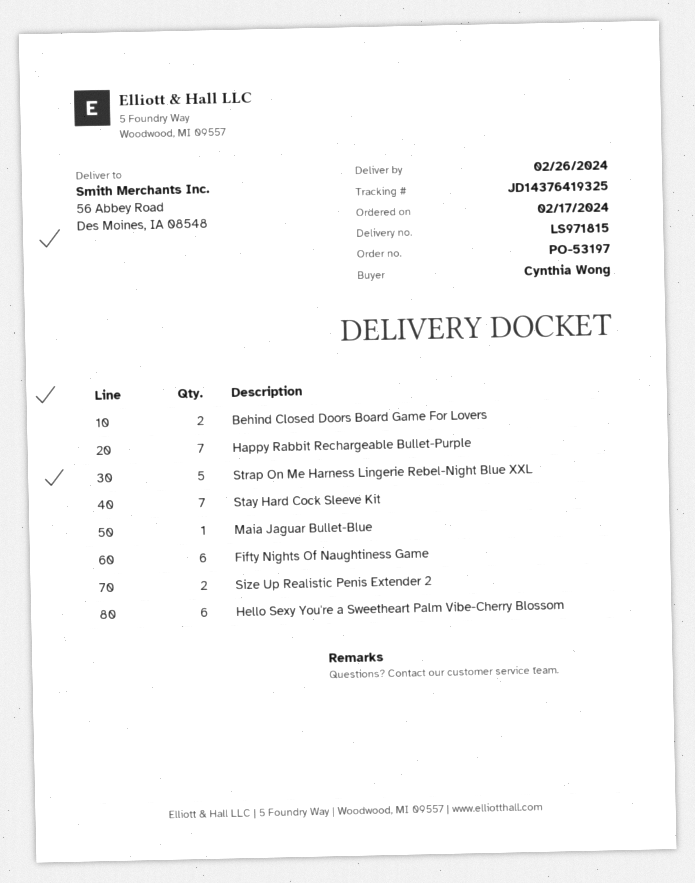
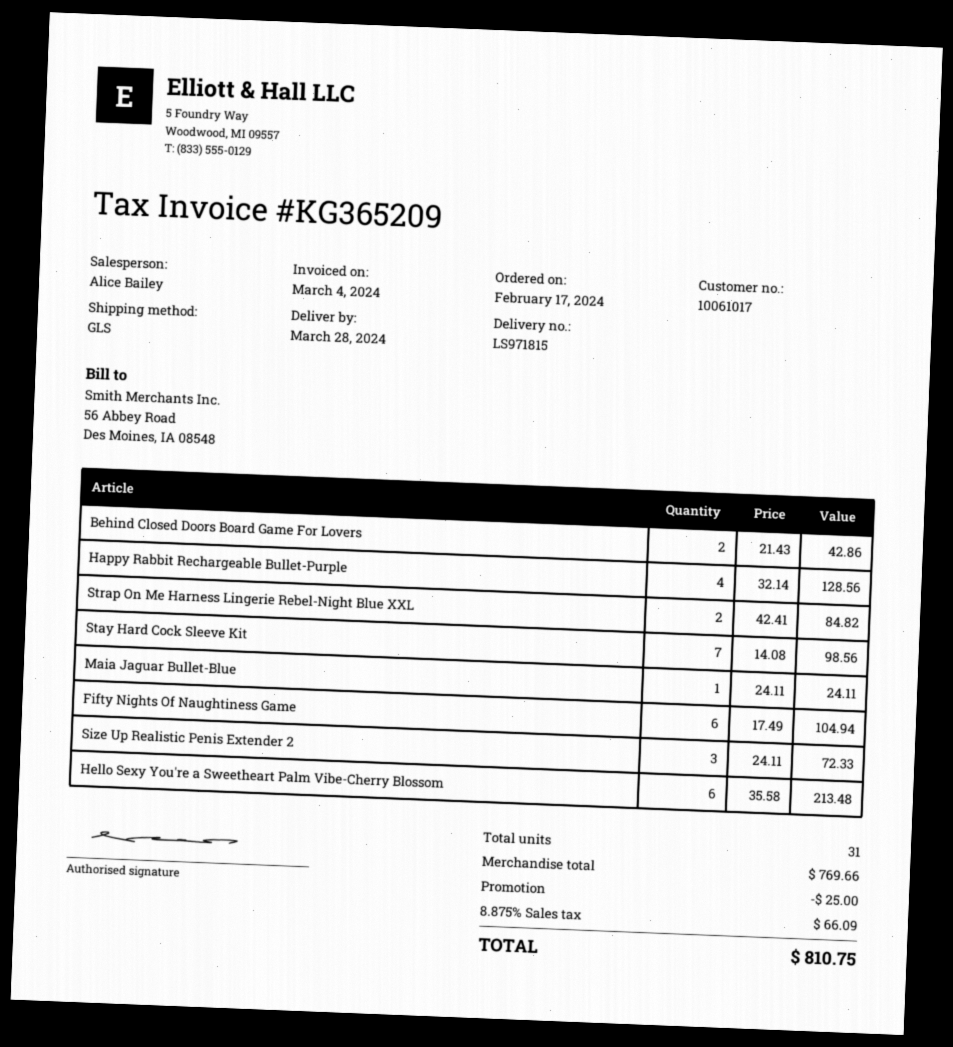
delivery date: 2024-02-26 -> 2024-03-28
Happy Rabbit Rechargeable Bullet-Purple: 7 -> 4
Strap On Me Harness Lingerie Rebel-Night Blue XXL: 5 -> 2
Size Up Realistic Penis Extender 2: 2 -> 3

